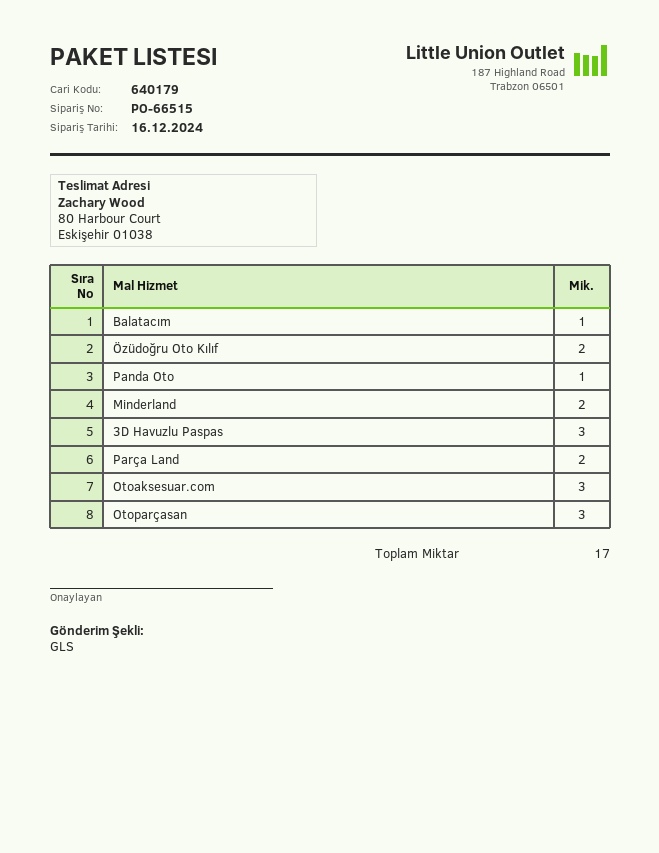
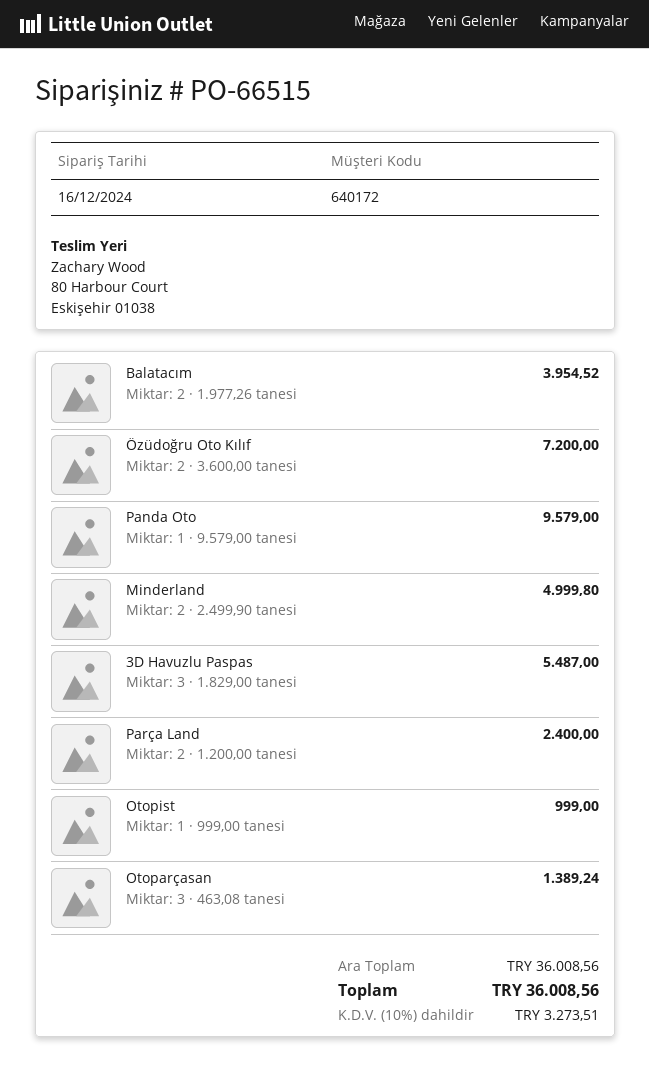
customer number: 640179 -> 640172
Balatacım: 1 -> 2
Otoaksesuar.com: 3 -> none
Otopist: none -> 1

